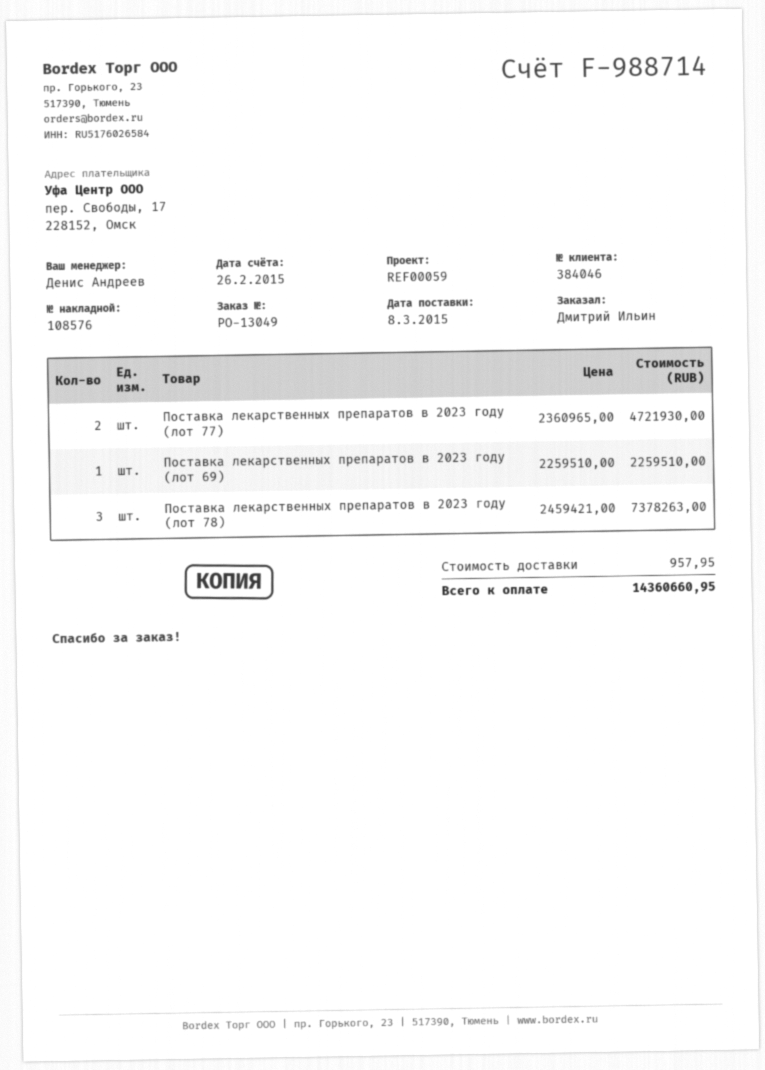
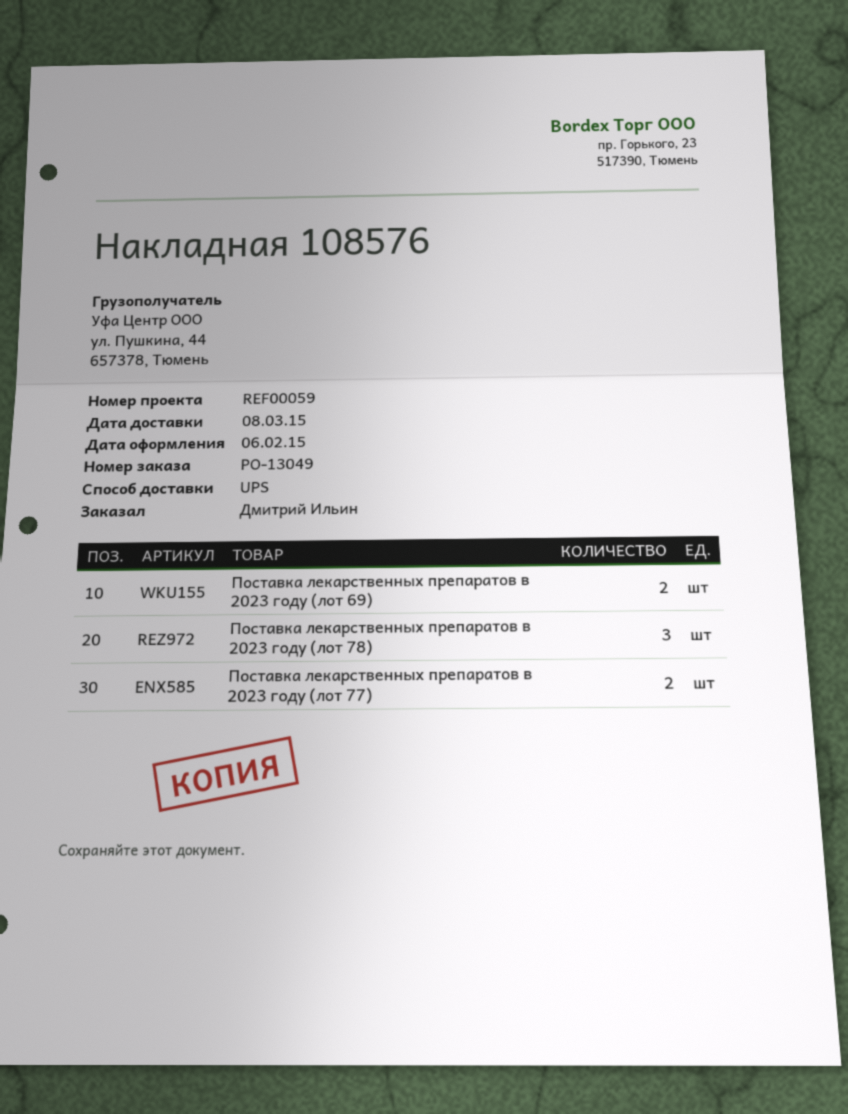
Поставка лекарственных препаратов в 2023 году (лот 69): 1 -> 2

